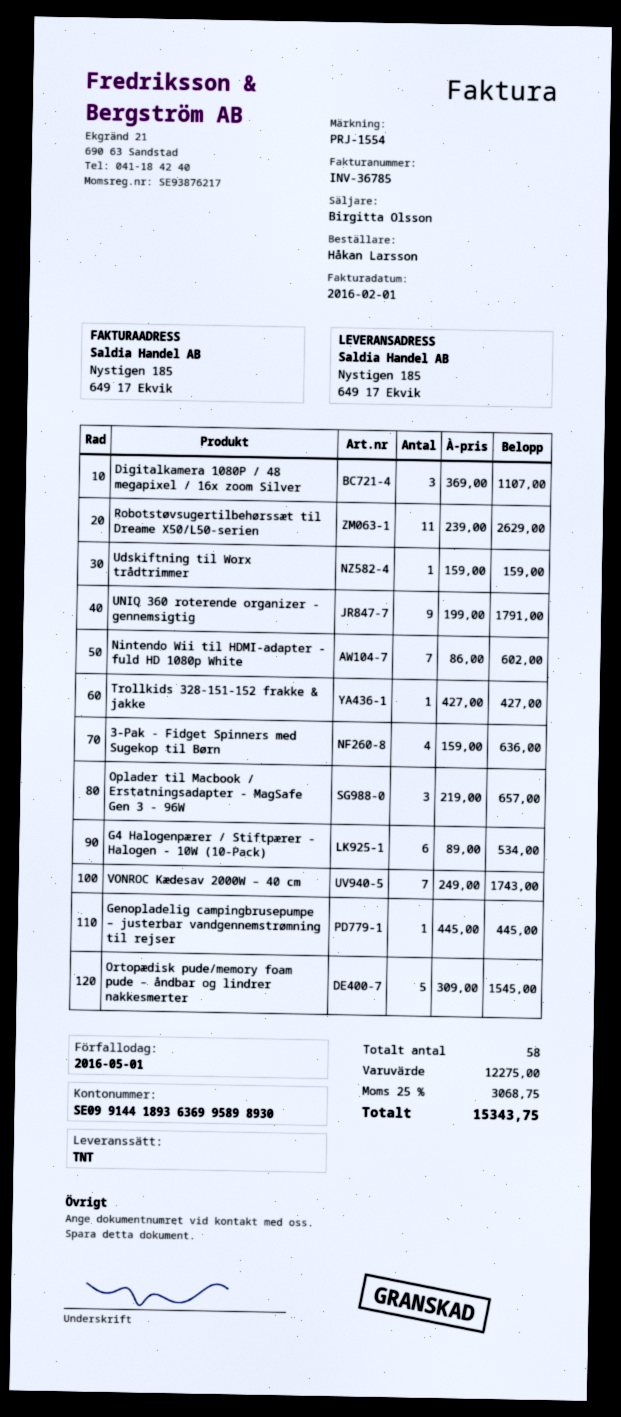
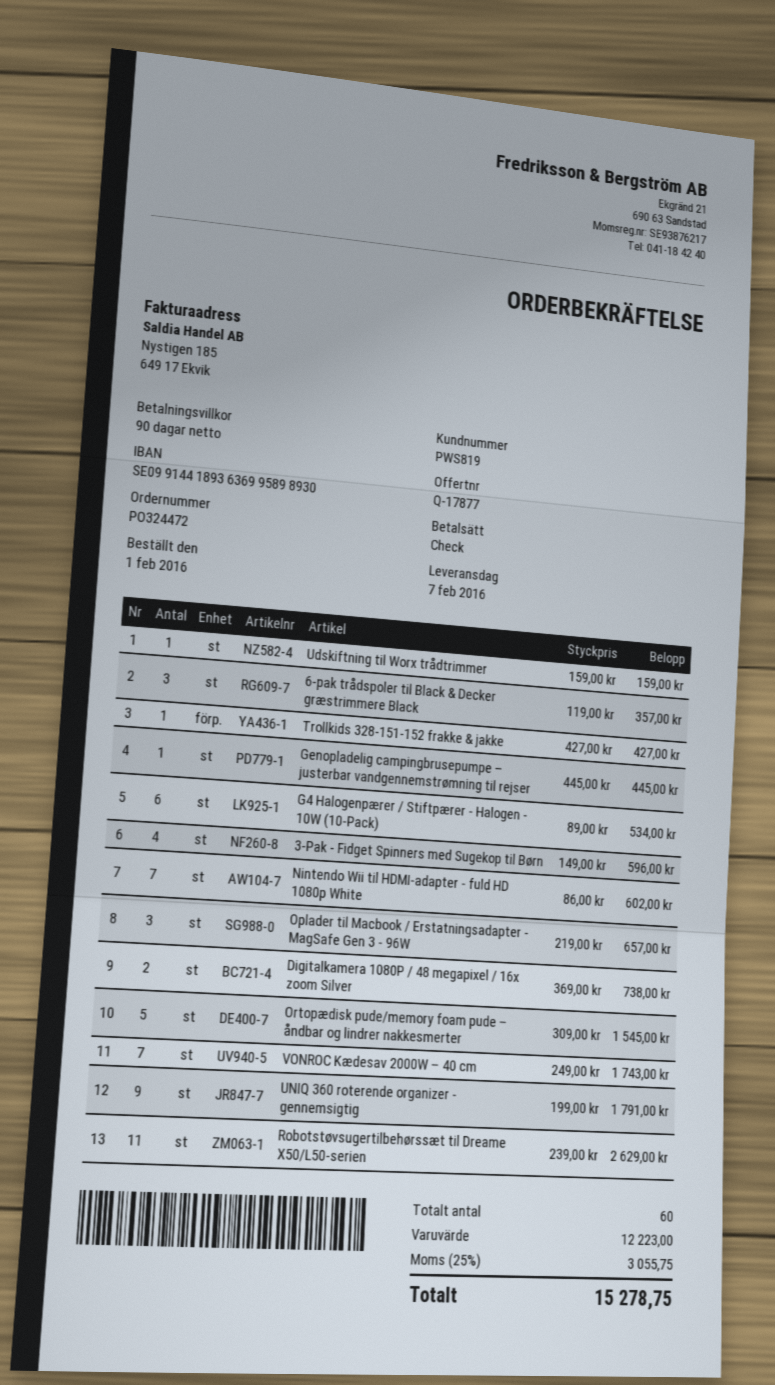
Digitalkamera 1080P / 48 megapixel / 16x zoom Silver: 3 x 369.00 = 1107.00 -> 2 x 369.00 = 738.00
3-Pak - Fidget Spinners med Sugekop til Børn: 4 x 159.00 = 636.00 -> 4 x 149.00 = 596.00
6-pak trådspoler til Black & Decker græstrimmere Black: none -> 3 x 119.00 = 357.00
total quantity: 58 -> 60
subtotal: 12275.00 -> 12223.00
tax: 25% = 3068.75 -> 25% = 3055.75
total: 15343.75 -> 15278.75

